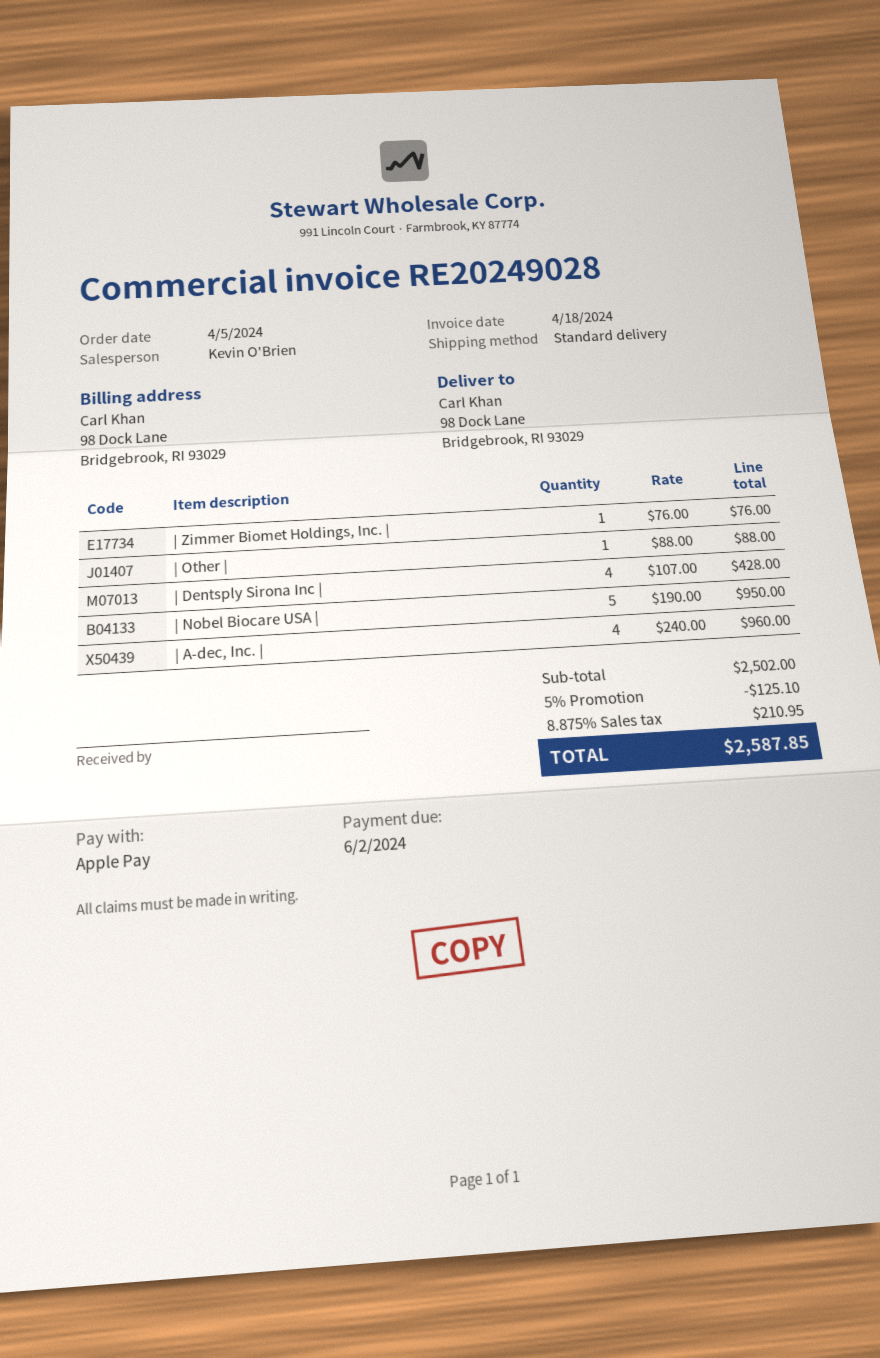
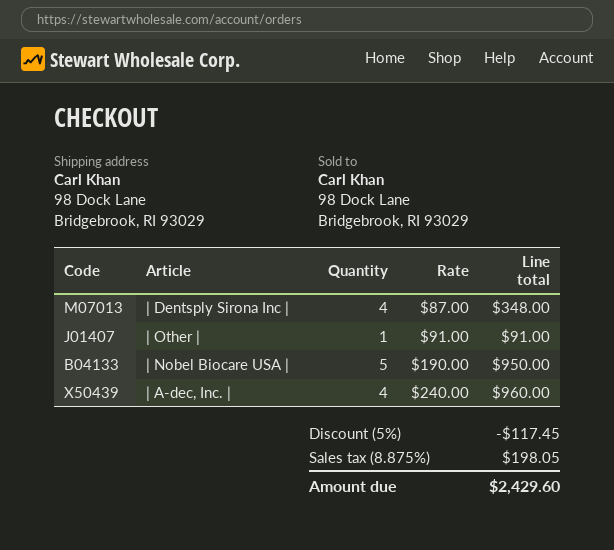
| Zimmer Biomet Holdings, Inc. |: 1 x 76.00 = 76.00 -> none
| Other |: 1 x 88.00 = 88.00 -> 1 x 91.00 = 91.00
| Dentsply Sirona Inc |: 4 x 107.00 = 428.00 -> 4 x 87.00 = 348.00
discount: 5% = 125.10 -> 5% = 117.45
tax: 8.875% = 210.95 -> 8.875% = 198.05
total: 2587.85 -> 2429.60

